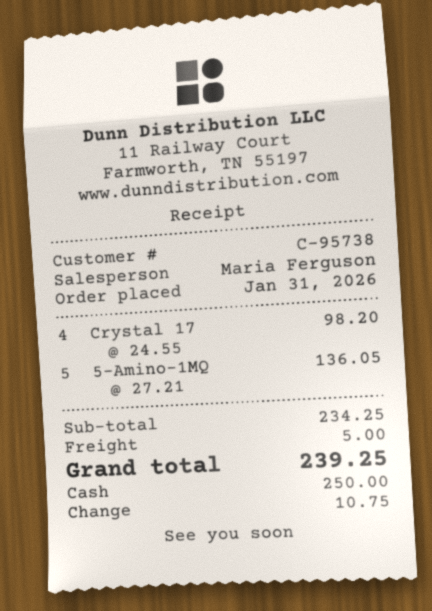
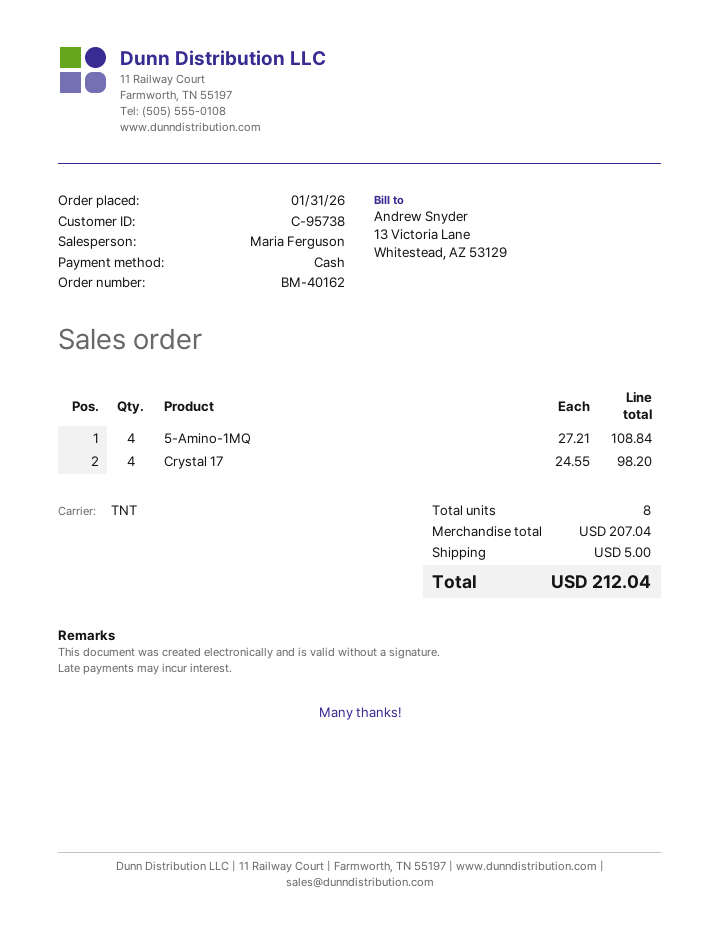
5-Amino-1MQ: 5 x 27.21 = 136.05 -> 4 x 27.21 = 108.84
subtotal: 234.25 -> 207.04
total: 239.25 -> 212.04

